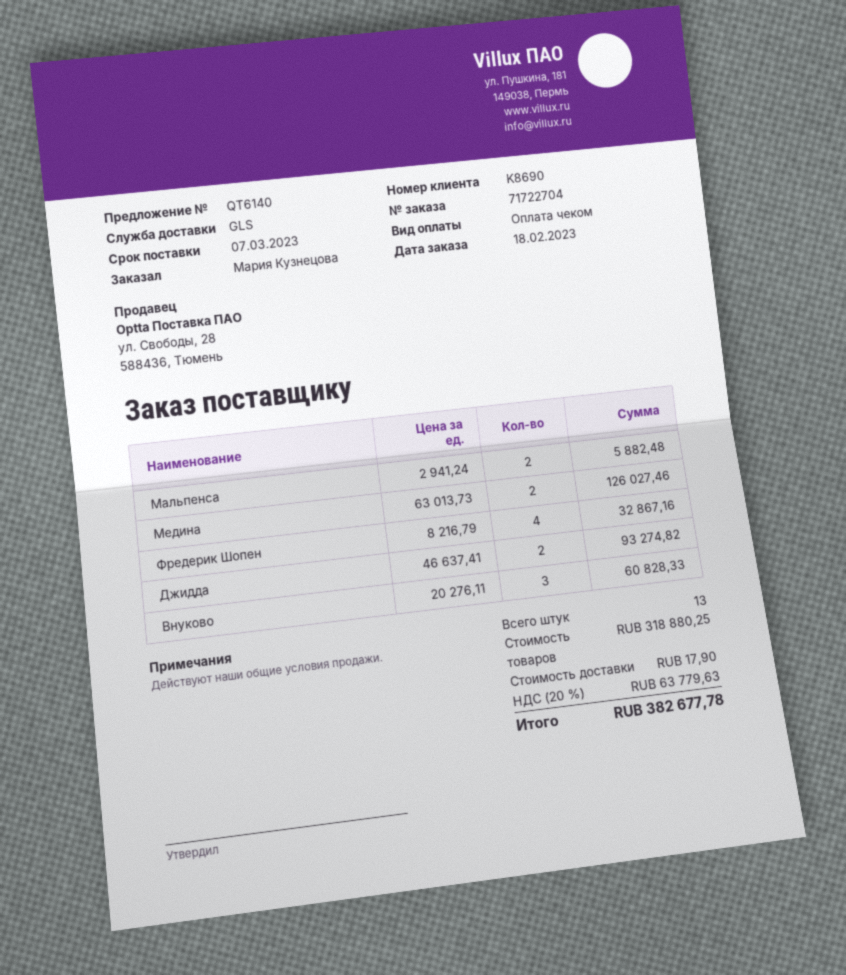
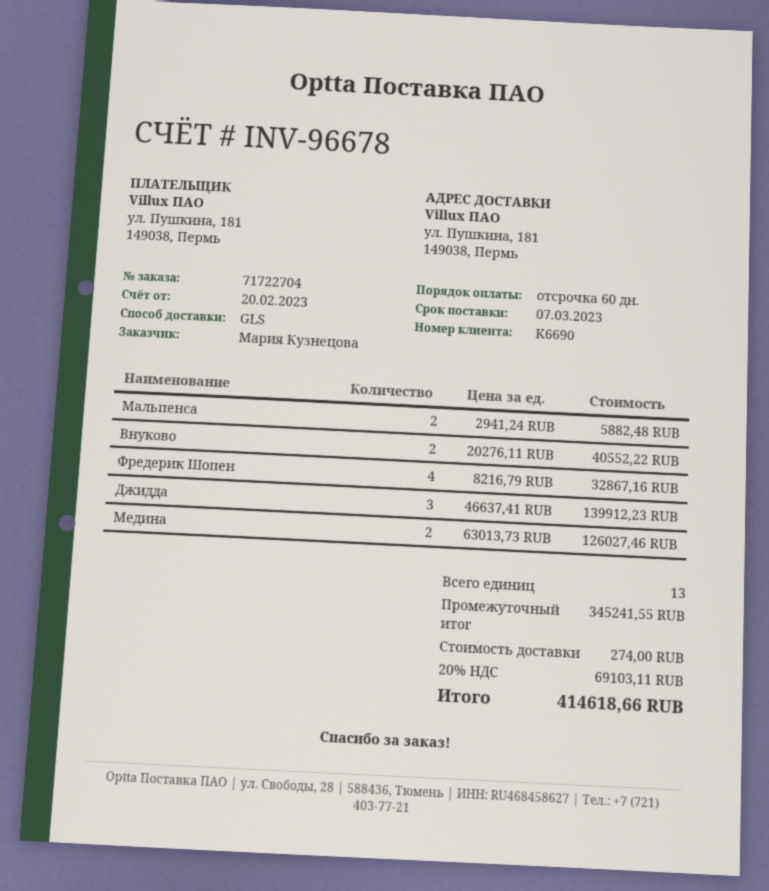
customer number: K8690 -> K6690
Джидда: 2 x 46637.41 = 93274.82 -> 3 x 46637.41 = 139912.23
Внуково: 3 x 20276.11 = 60828.33 -> 2 x 20276.11 = 40552.22
subtotal: 318880.25 -> 345241.55
shipping: 17.90 -> 274.00
tax: 20% = 63779.63 -> 20% = 69103.11
total: 382677.78 -> 414618.66

